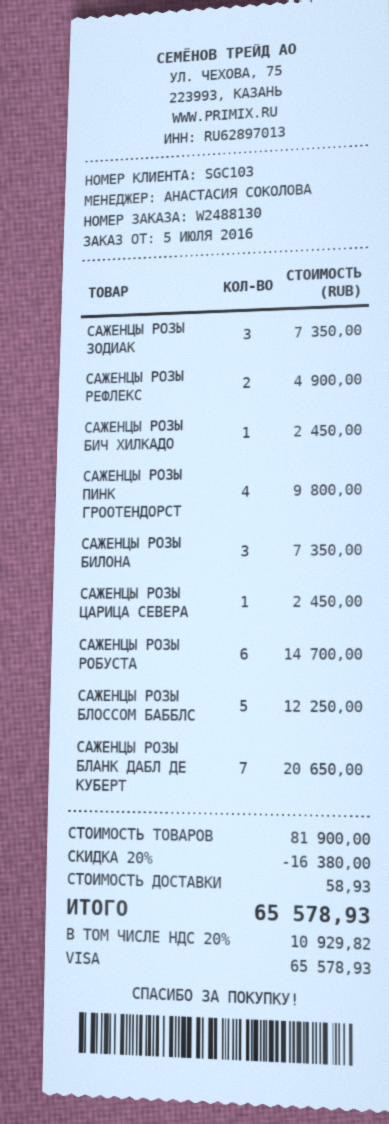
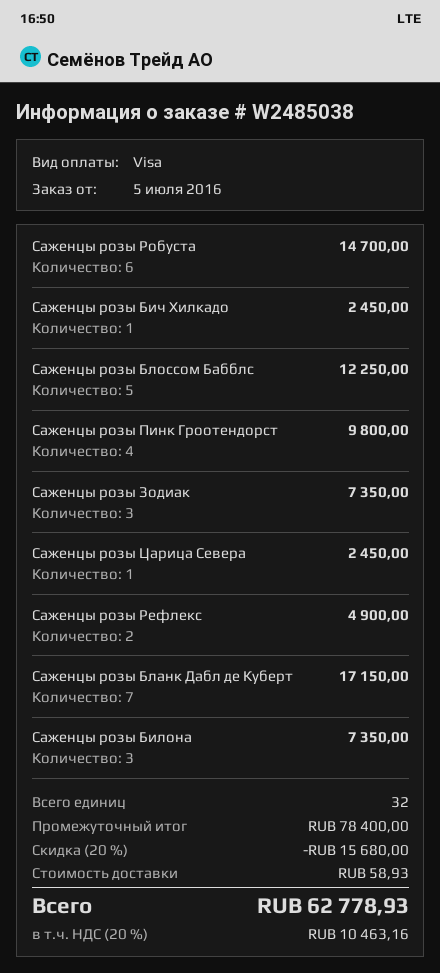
order number: W2488130 -> W2485038
САЖЕНЦЫ РОЗЫ БЛАНК ДАБЛ ДЕ КУБЕРТ: 7 for 20650.00 -> 7 for 17150.00
subtotal: 81900.00 -> 78400.00
discount: 20% = 16380.00 -> 20% = 15680.00
tax: 20% = 10929.82 -> 20% = 10463.16
total: 65578.93 -> 62778.93

